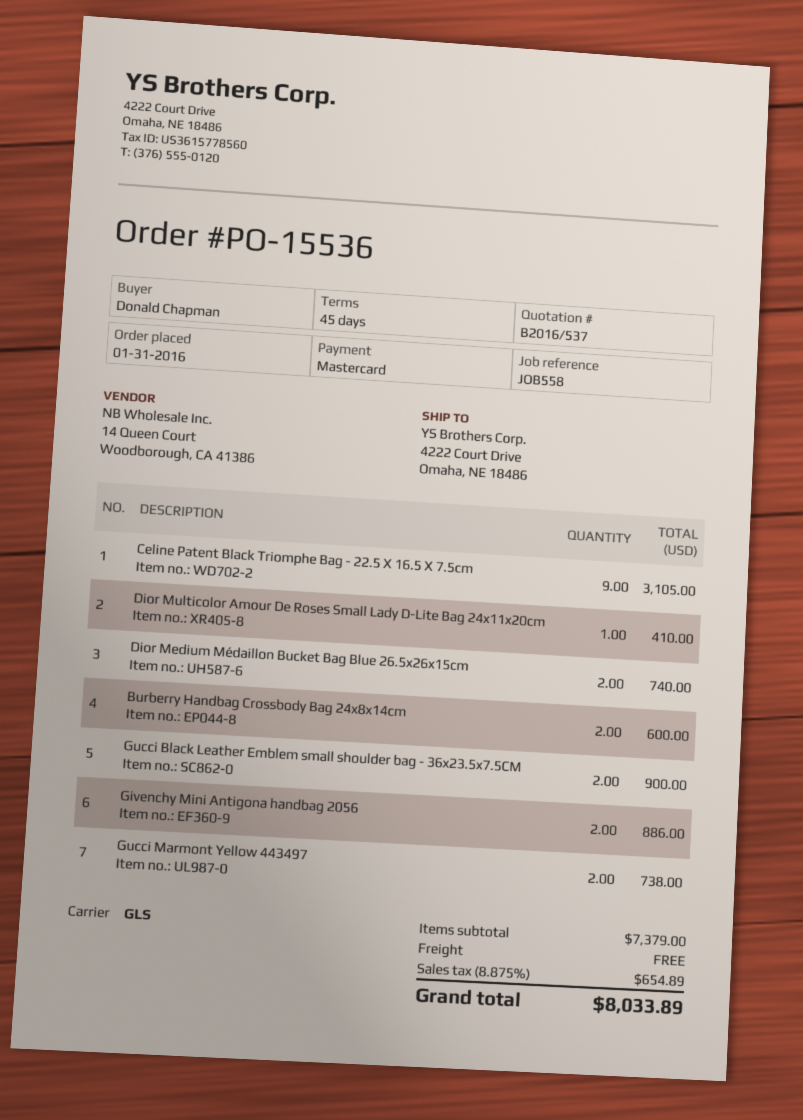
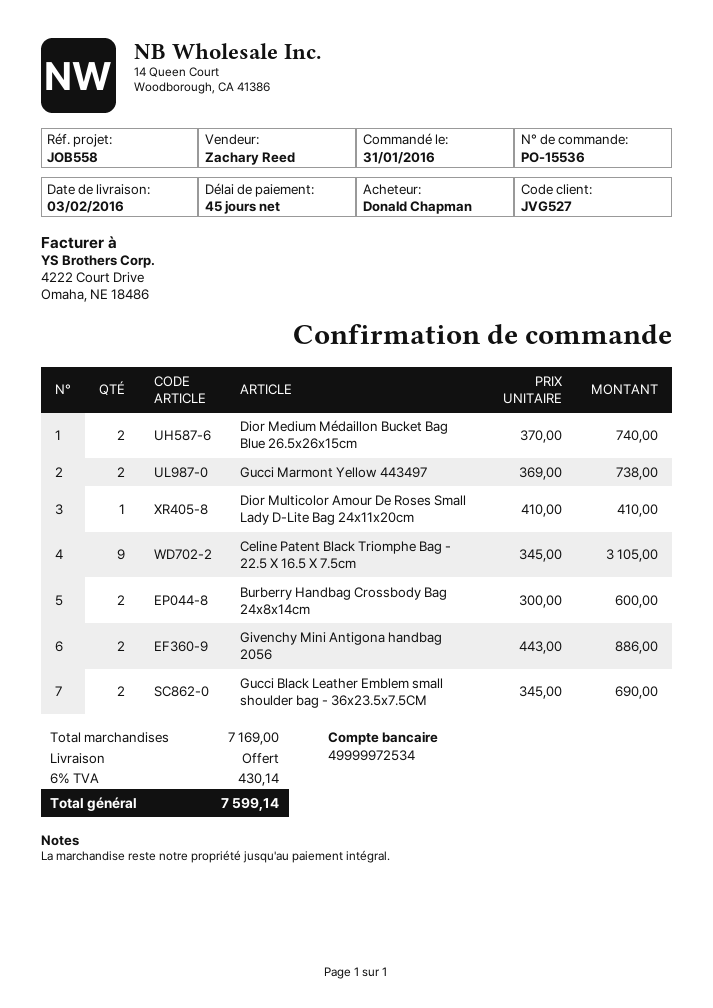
Gucci Black Leather Emblem small shoulder bag - 36x23.5x7.5CM: 2 for 900.00 -> 2 for 690.00
subtotal: 7379.00 -> 7169.00
tax: 8.875% = 654.89 -> 6% = 430.14
total: 8033.89 -> 7599.14

